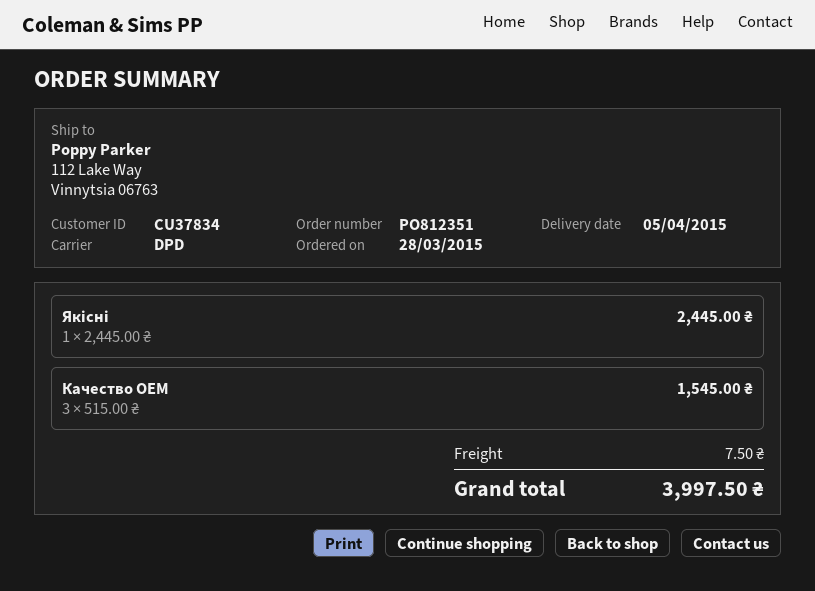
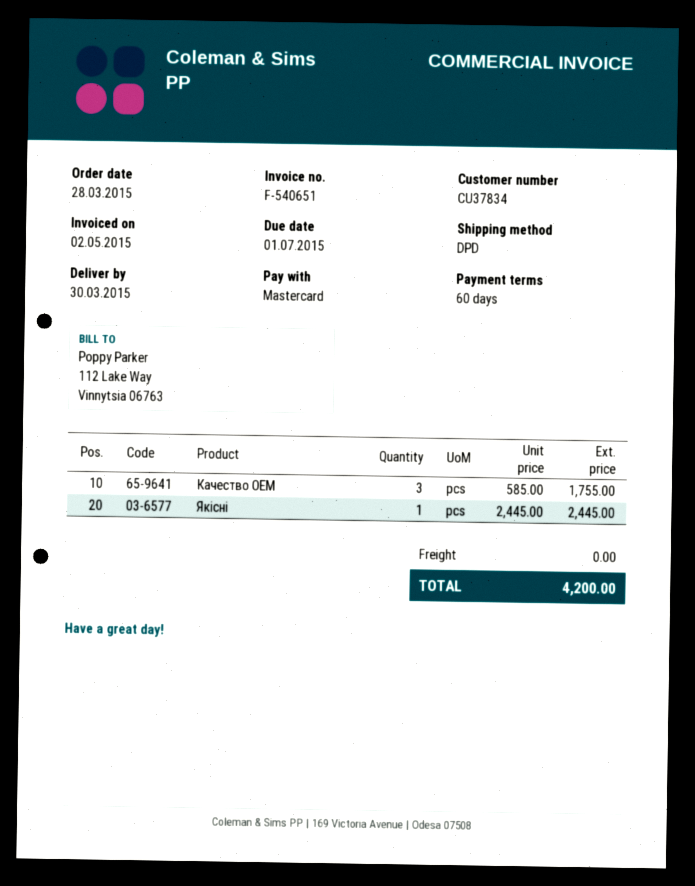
delivery date: 2015-04-05 -> 2015-03-30
Качество OEM: 3 x 515.00 = 1545.00 -> 3 x 585.00 = 1755.00
shipping: 7.50 -> 0.00
total: 3997.50 -> 4200.00

